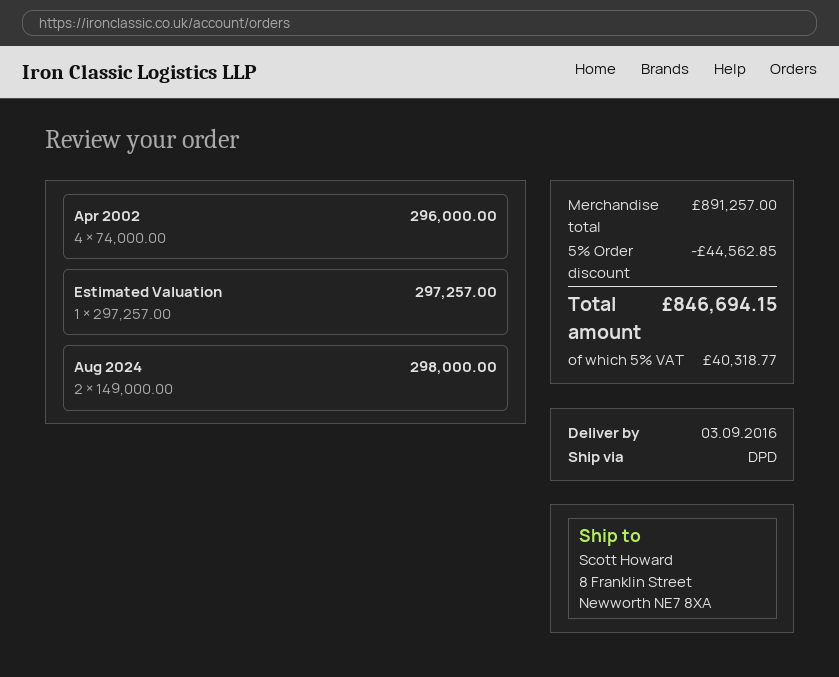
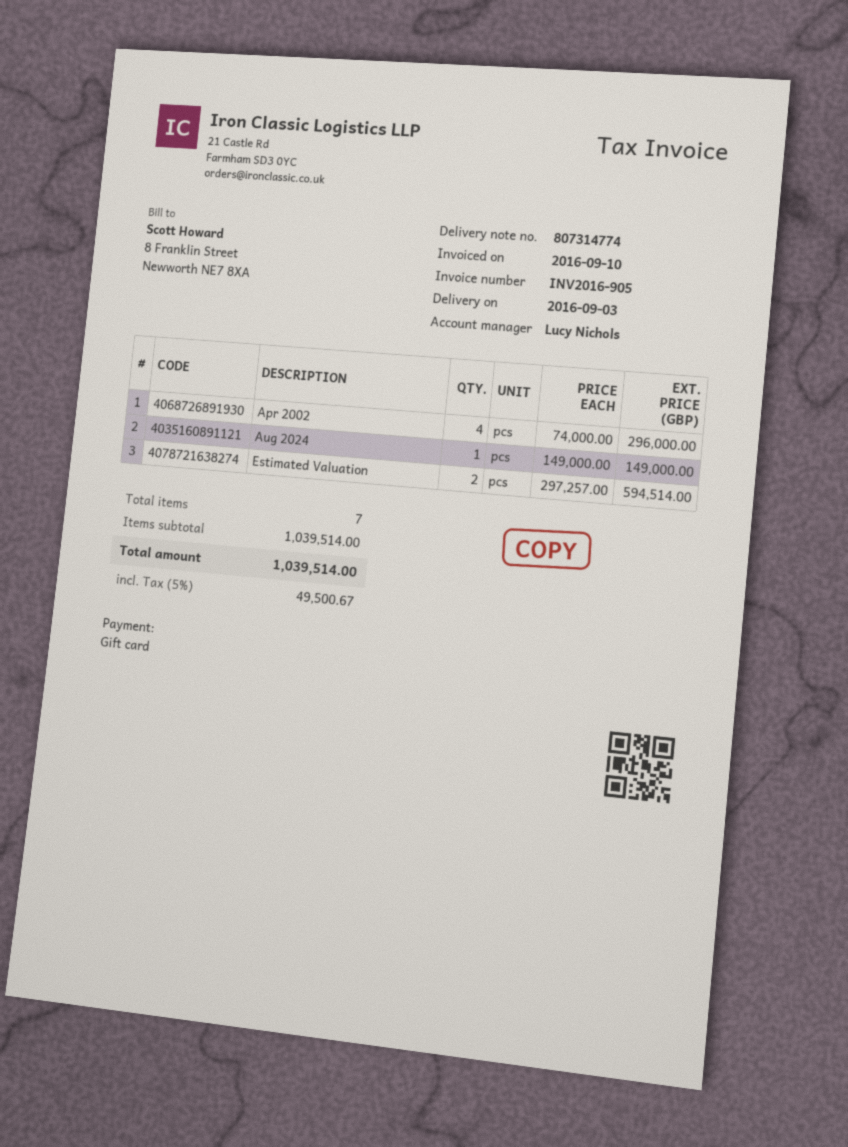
Estimated Valuation: 1 x 297257.00 = 297257.00 -> 2 x 297257.00 = 594514.00
Aug 2024: 2 x 149000.00 = 298000.00 -> 1 x 149000.00 = 149000.00
subtotal: 891257.00 -> 1039514.00
discount: 5% = 44562.85 -> none
tax: 5% = 40318.77 -> 5% = 49500.67
total: 846694.15 -> 1039514.00

